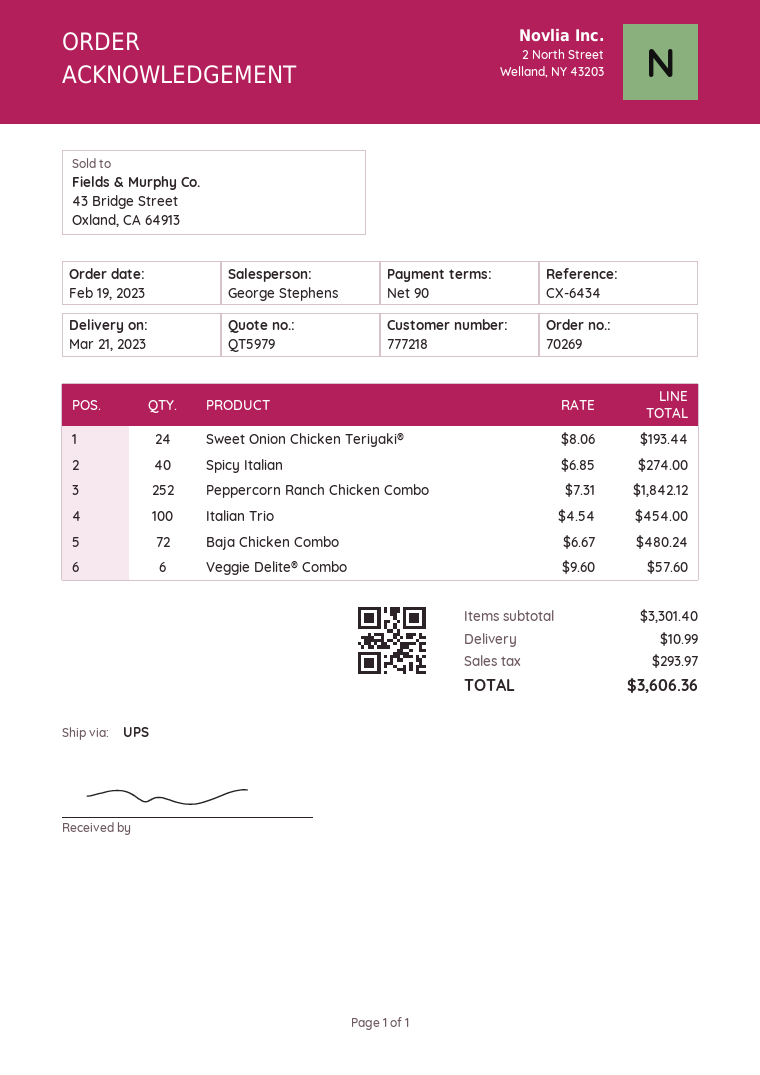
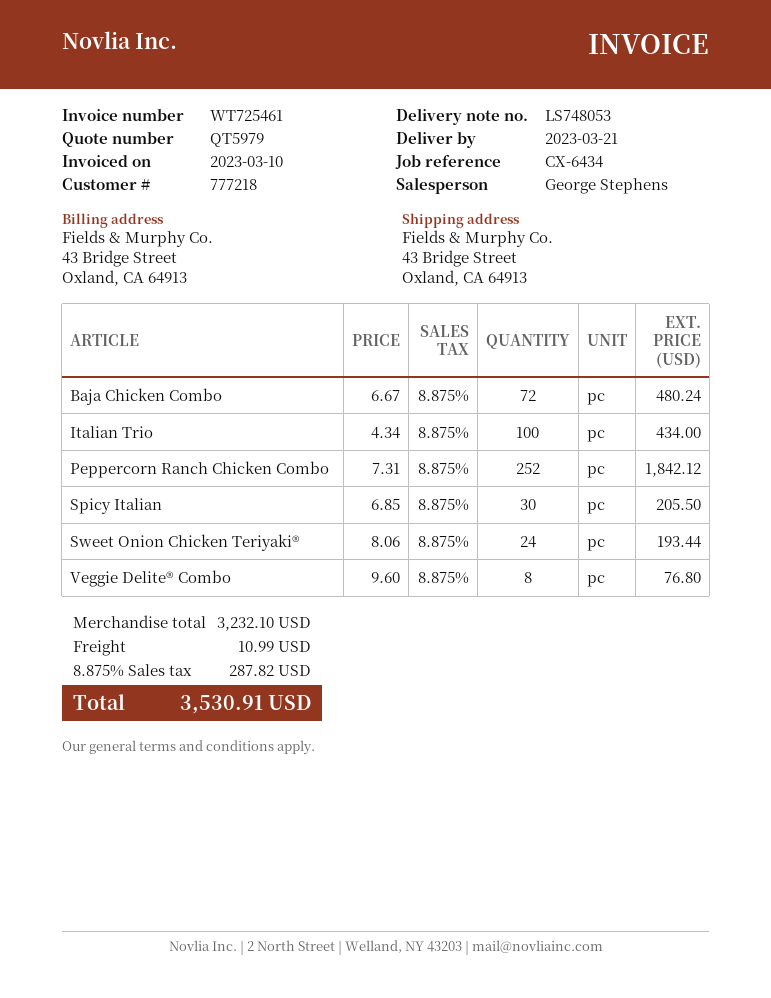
Spicy Italian: 40 x 6.85 = 274.00 -> 30 x 6.85 = 205.50
Italian Trio: 100 x 4.54 = 454.00 -> 100 x 4.34 = 434.00
Veggie Delite® Combo: 6 x 9.60 = 57.60 -> 8 x 9.60 = 76.80
subtotal: 3301.40 -> 3232.10
tax: 293.97 -> 287.82
total: 3606.36 -> 3530.91

